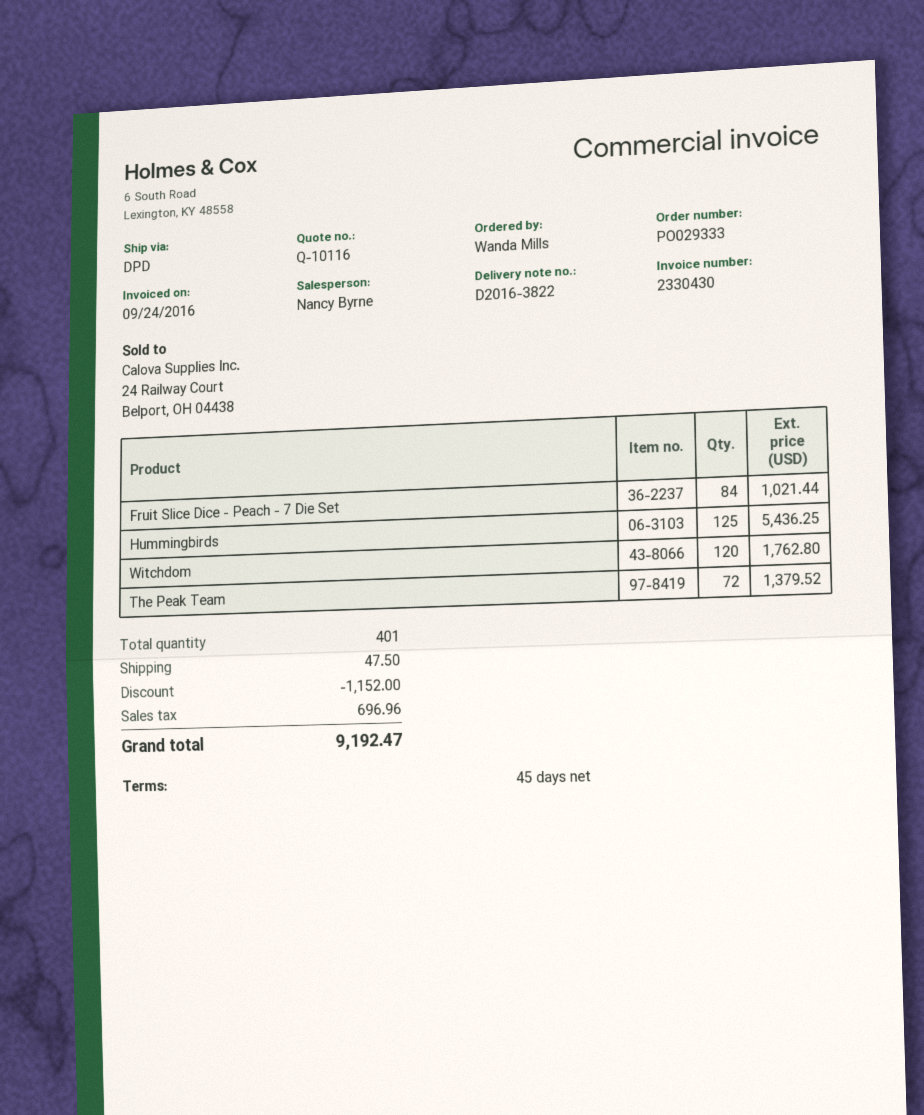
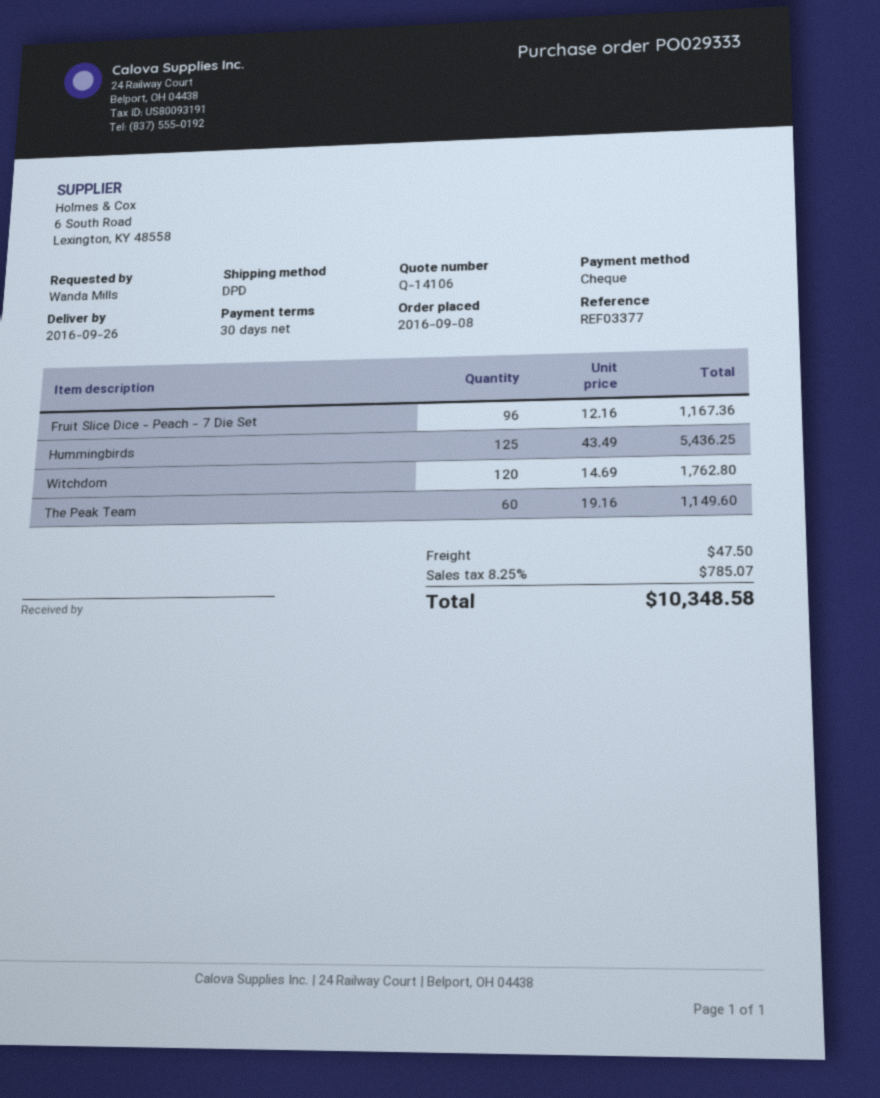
quote number: Q-10116 -> Q-14106
payment terms: 45 days -> 30 days
Fruit Slice Dice - Peach - 7 Die Set: 84 for 1021.44 -> 96 for 1167.36
The Peak Team: 72 for 1379.52 -> 60 for 1149.60
discount: 1152.00 -> none
tax: 696.96 -> 785.07
total: 9192.47 -> 10348.58

